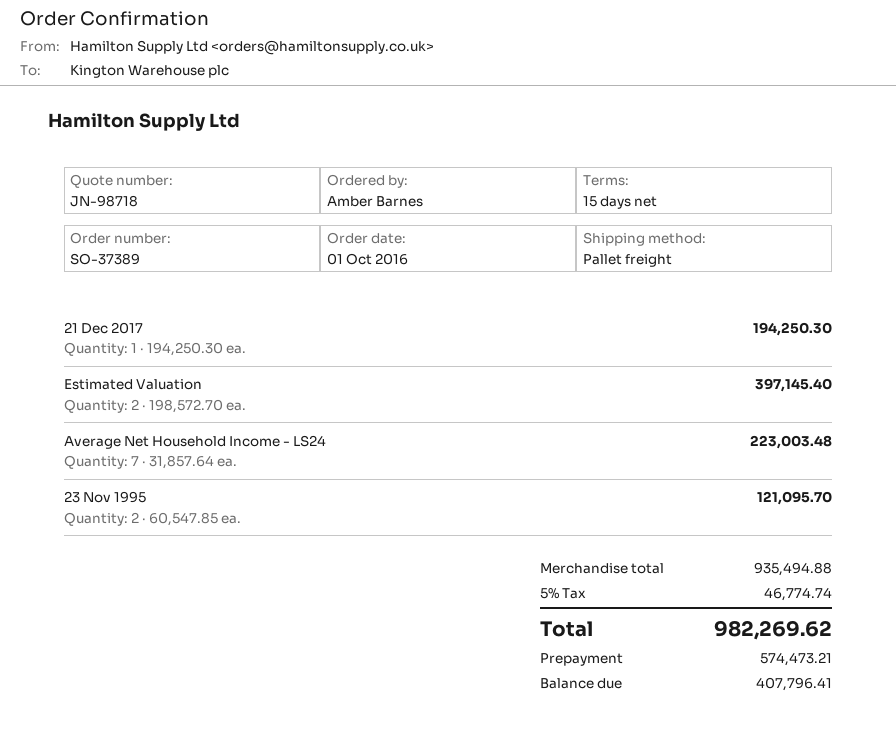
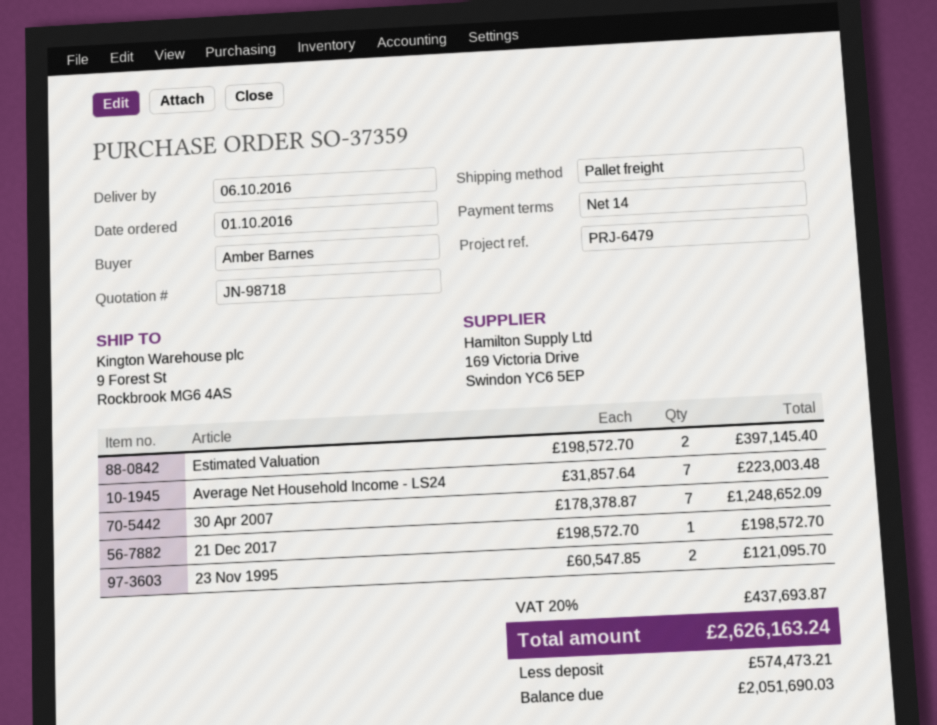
order number: SO-37389 -> SO-37359
payment terms: 15 days -> 14 days
21 Dec 2017: 1 x 194250.30 = 194250.30 -> 1 x 198572.70 = 198572.70
30 Apr 2007: none -> 7 x 178378.87 = 1248652.09
tax: 5% = 46774.74 -> 20% = 437693.87
total: 982269.62 -> 2626163.24
balance: 407796.41 -> 2051690.03

